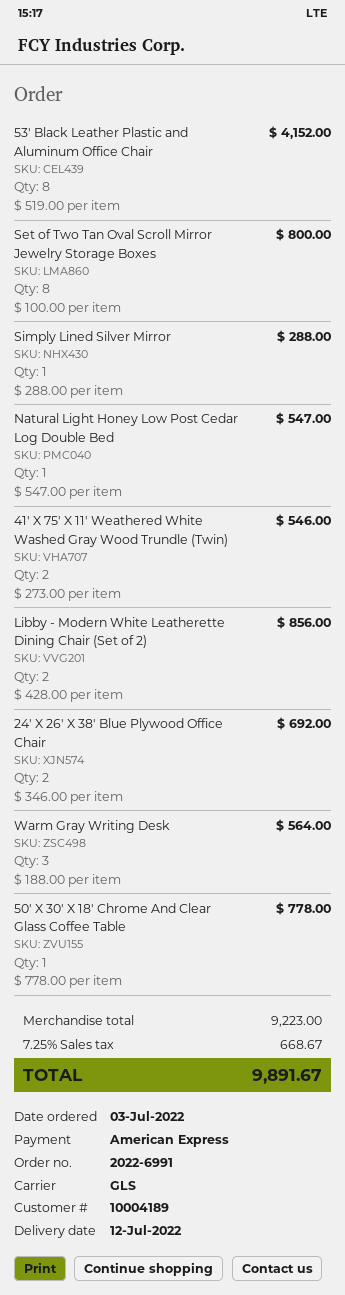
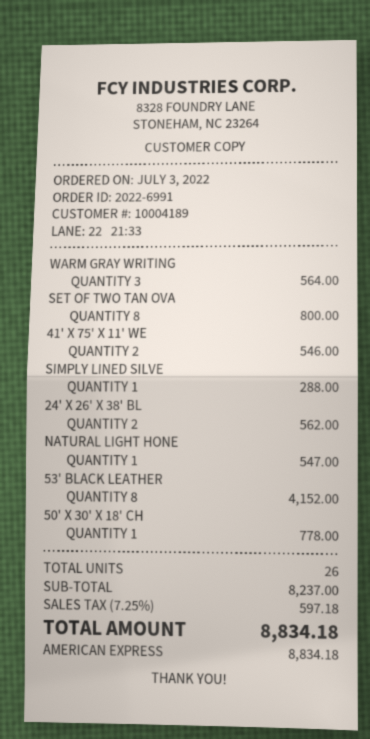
Libby - Modern White Leatherette Dining Chair (Set of 2): 2 for 856.00 -> none
24' X 26' X 38' Blue Plywood Office Chair: 2 for 692.00 -> 2 for 562.00
subtotal: 9223.00 -> 8237.00
tax: 7.25% = 668.67 -> 7.25% = 597.18
total: 9891.67 -> 8834.18

